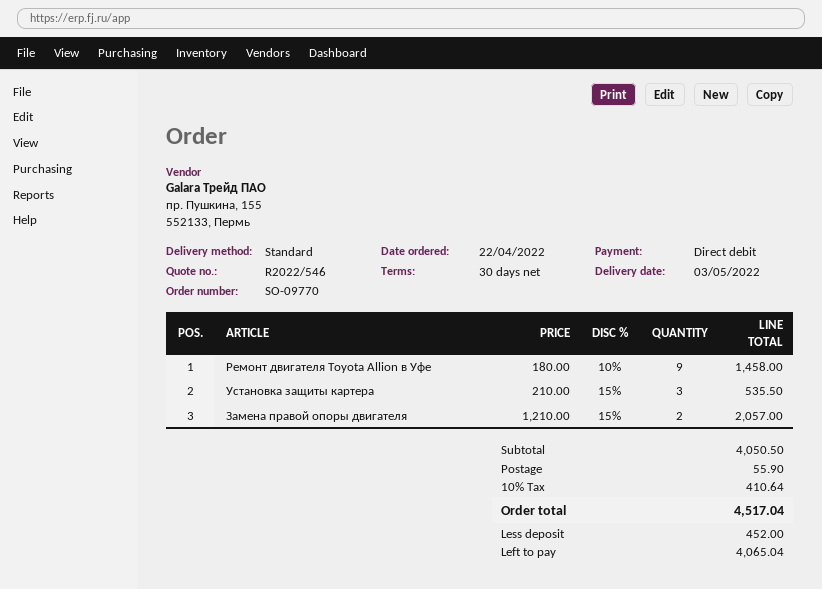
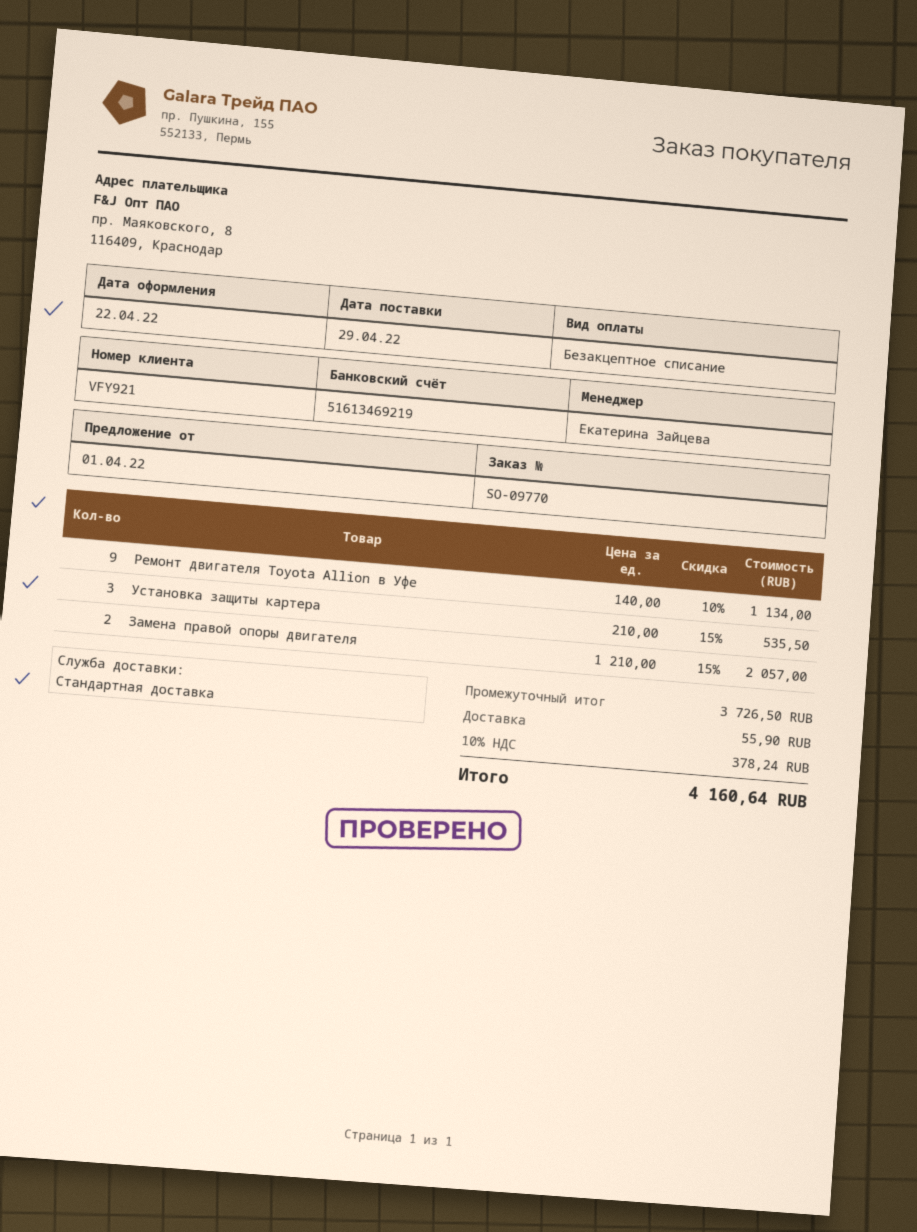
delivery date: 2022-05-03 -> 2022-04-29
Ремонт двигателя Toyota Allion в Уфе: 9 x 180.00 - 10% = 1458.00 -> 9 x 140.00 - 10% = 1134.00
subtotal: 4050.50 -> 3726.50
tax: 10% = 410.64 -> 10% = 378.24
total: 4517.04 -> 4160.64

